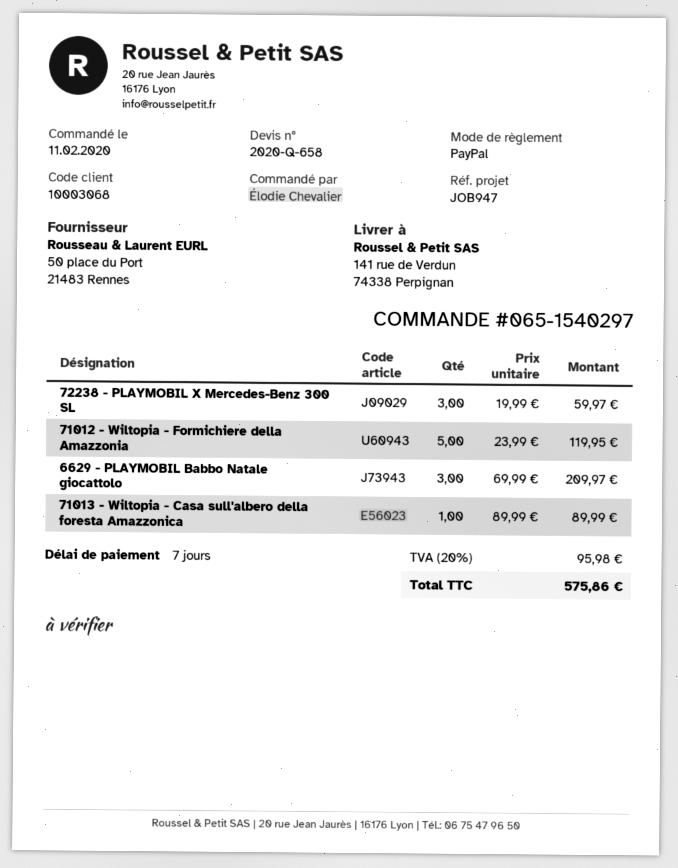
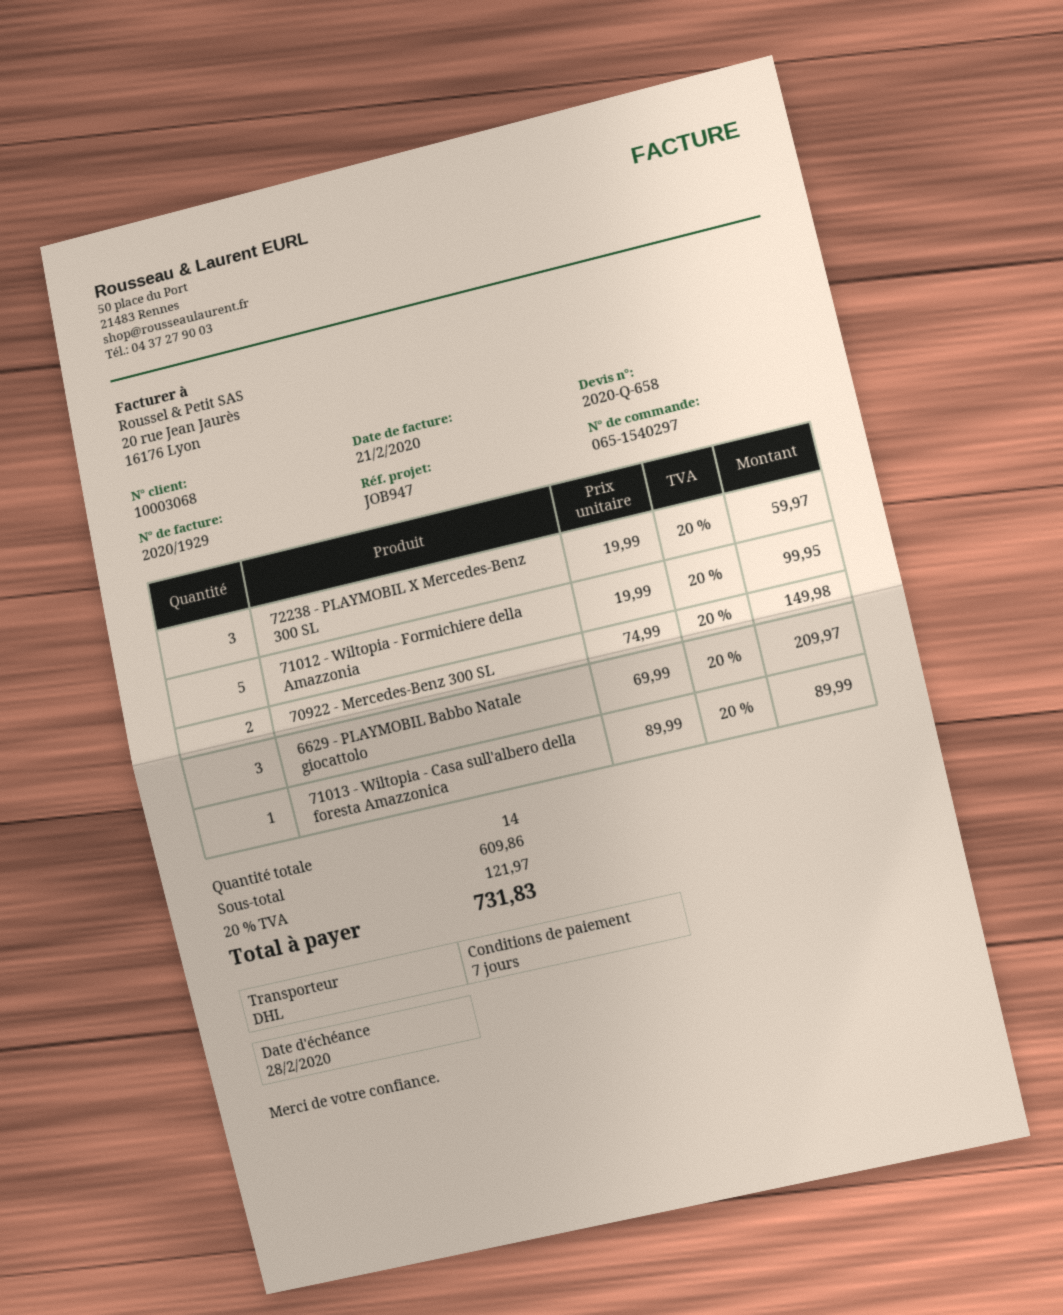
71012 - Wiltopia - Formichiere della Amazzonia: 5 x 23.99 = 119.95 -> 5 x 19.99 = 99.95
70922 - Mercedes-Benz 300 SL: none -> 2 x 74.99 = 149.98
tax: 20% = 95.98 -> 20% = 121.97
total: 575.86 -> 731.83

